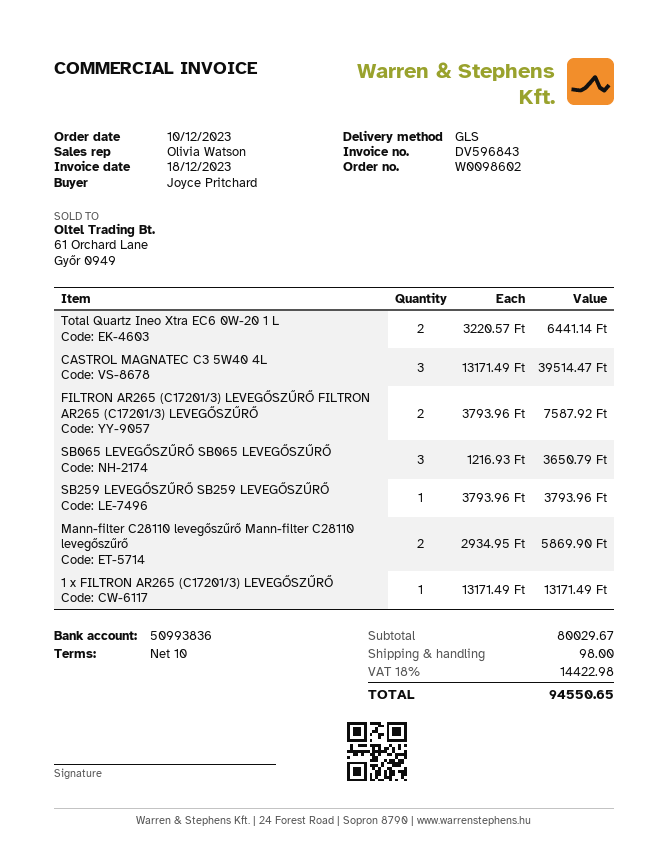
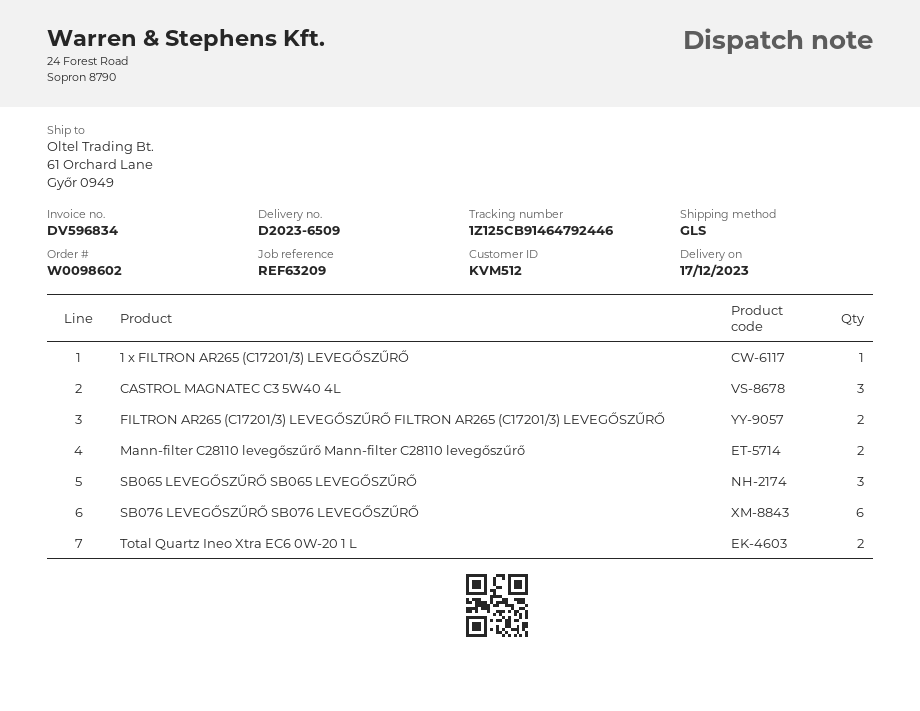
invoice number: DV596843 -> DV596834
SB259 LEVEGŐSZŰRŐ SB259 LEVEGŐSZŰRŐ: 1 -> none
SB076 LEVEGŐSZŰRŐ SB076 LEVEGŐSZŰRŐ: none -> 6

